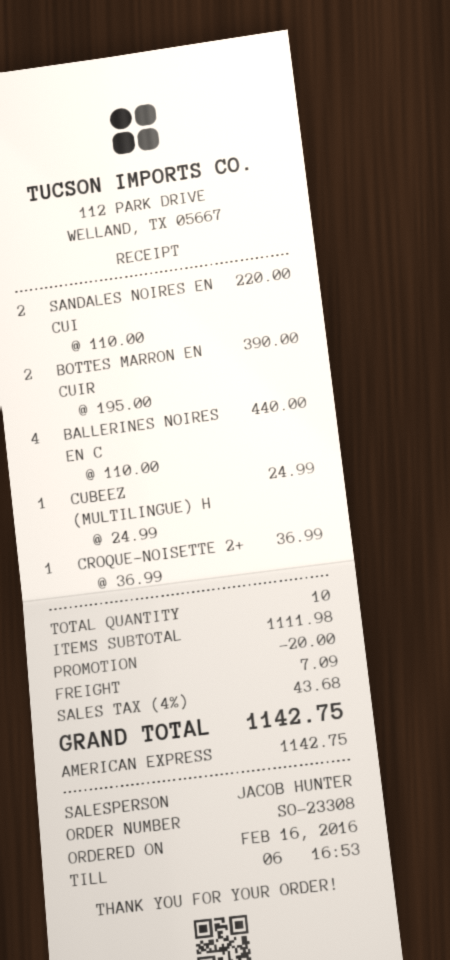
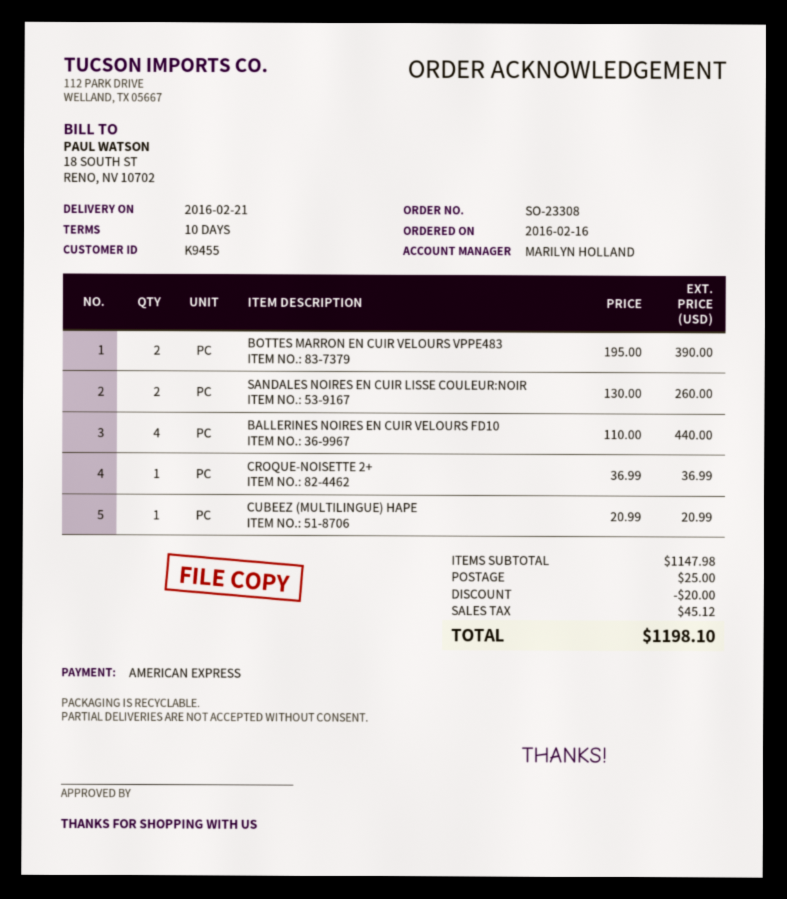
sales rep: JACOB HUNTER -> MARILYN HOLLAND
SANDALES NOIRES EN CUI: 2 x 110.00 = 220.00 -> 2 x 130.00 = 260.00
CUBEEZ (MULTILINGUE) H: 1 x 24.99 = 24.99 -> 1 x 20.99 = 20.99
subtotal: 1111.98 -> 1147.98
shipping: 7.09 -> 25.00
tax: 43.68 -> 45.12
total: 1142.75 -> 1198.10

